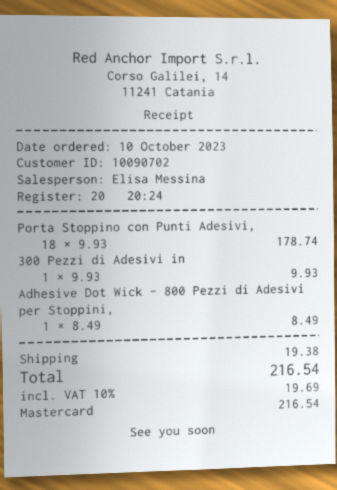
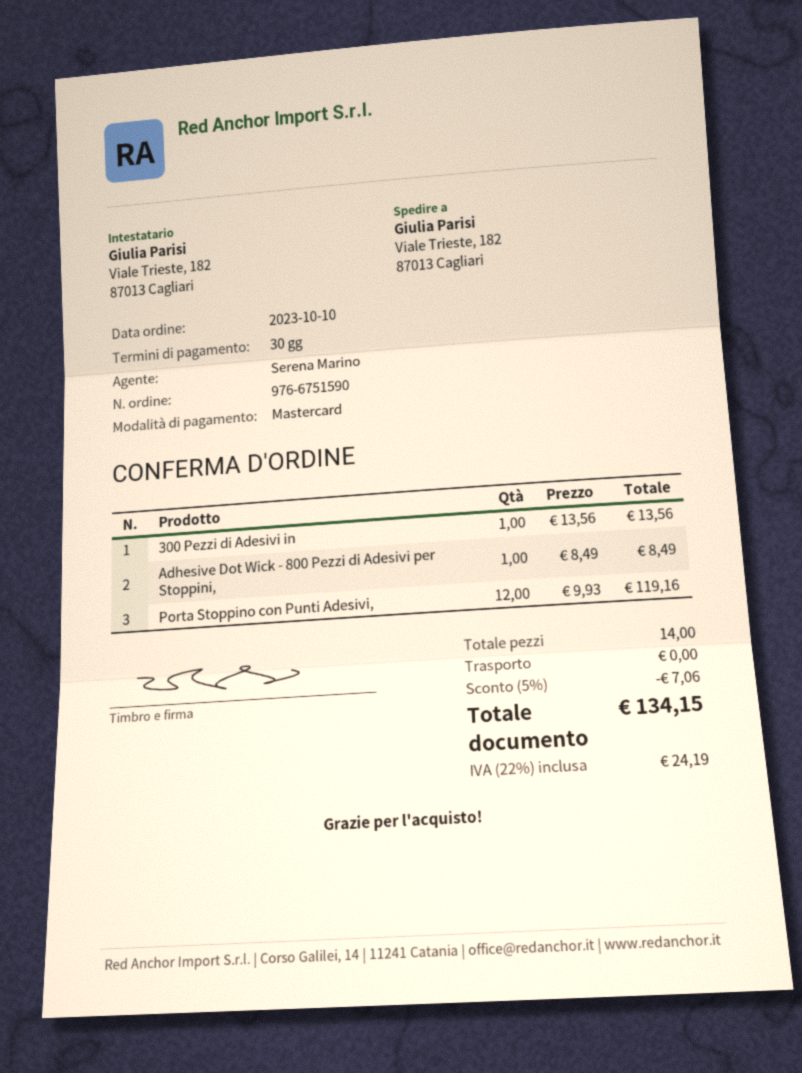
sales rep: Elisa Messina -> Serena Marino
Porta Stoppino con Punti Adesivi,: 18 x 9.93 = 178.74 -> 12 x 9.93 = 119.16
300 Pezzi di Adesivi in: 1 x 9.93 = 9.93 -> 1 x 13.56 = 13.56
discount: none -> 5% = 7.06
shipping: 19.38 -> 0.00
tax: 10% = 19.69 -> 22% = 24.19
total: 216.54 -> 134.15

